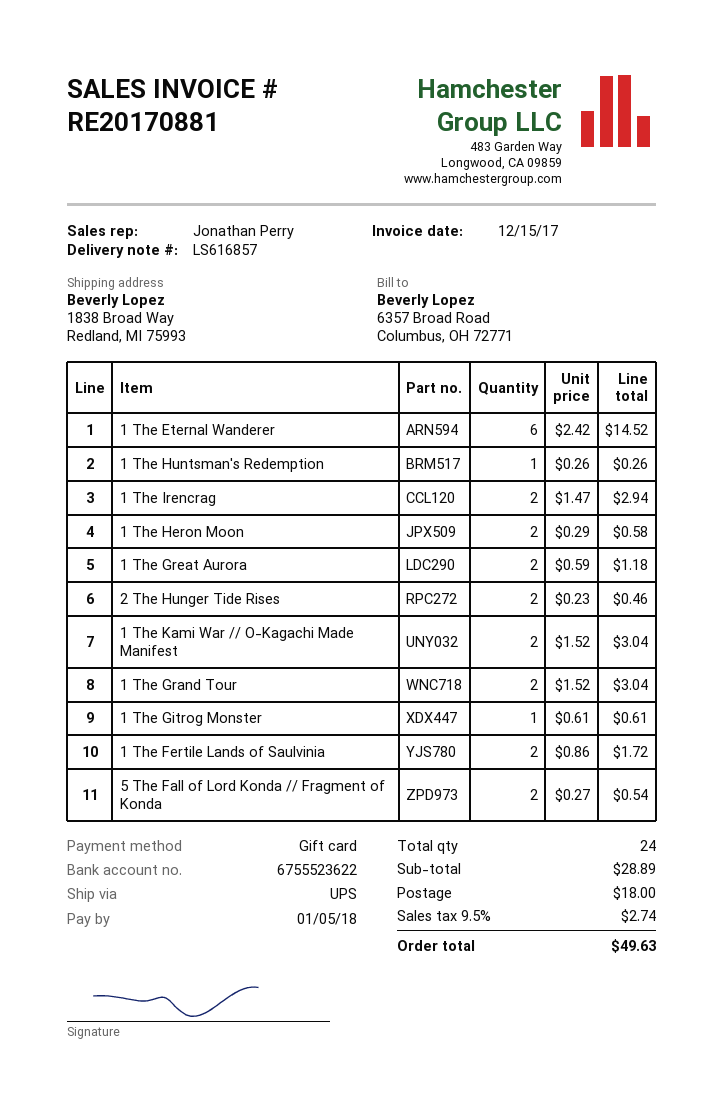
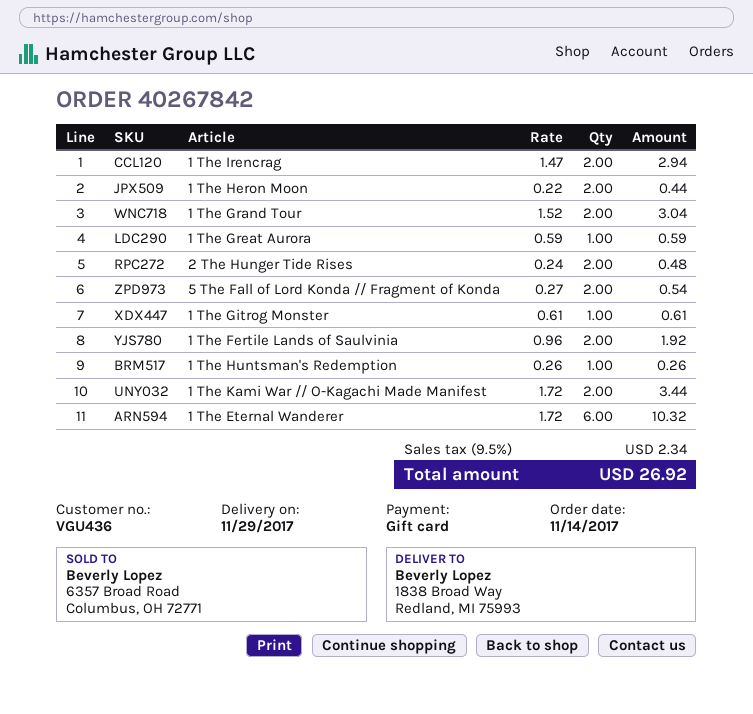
1 The Eternal Wanderer: 6 x 2.42 = 14.52 -> 6 x 1.72 = 10.32
1 The Heron Moon: 2 x 0.29 = 0.58 -> 2 x 0.22 = 0.44
1 The Great Aurora: 2 x 0.59 = 1.18 -> 1 x 0.59 = 0.59
2 The Hunger Tide Rises: 2 x 0.23 = 0.46 -> 2 x 0.24 = 0.48
1 The Kami War // O-Kagachi Made Manifest: 2 x 1.52 = 3.04 -> 2 x 1.72 = 3.44
1 The Fertile Lands of Saulvinia: 2 x 0.86 = 1.72 -> 2 x 0.96 = 1.92
shipping: 18.00 -> none
tax: 9.5% = 2.74 -> 9.5% = 2.34
total: 49.63 -> 26.92

